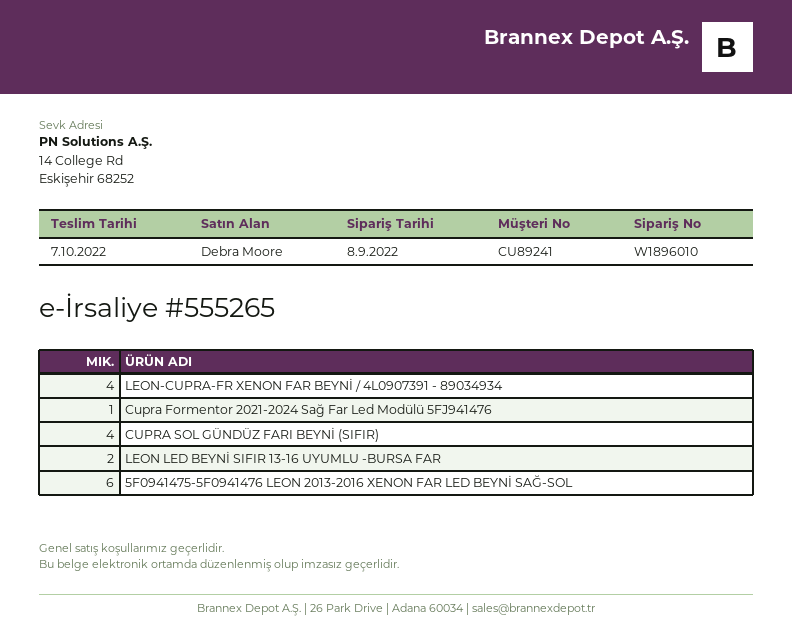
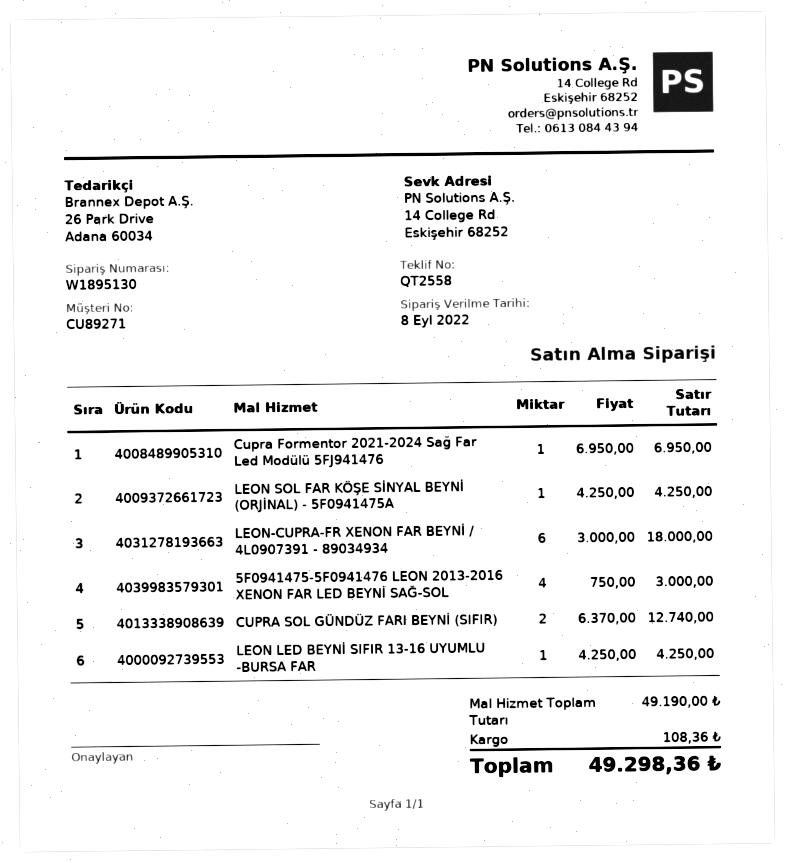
order number: W1896010 -> W1895130
customer number: CU89241 -> CU89271
LEON-CUPRA-FR XENON FAR BEYNİ / 4L0907391 - 89034934: 4 -> 6
CUPRA SOL GÜNDÜZ FARI BEYNİ (SIFIR): 4 -> 2
LEON LED BEYNİ SIFIR 13-16 UYUMLU -BURSA FAR: 2 -> 1
5F0941475-5F0941476 LEON 2013-2016 XENON FAR LED BEYNİ SAĞ-SOL: 6 -> 4
LEON SOL FAR KÖŞE SİNYAL BEYNİ (ORJİNAL) - 5F0941475A: none -> 1

